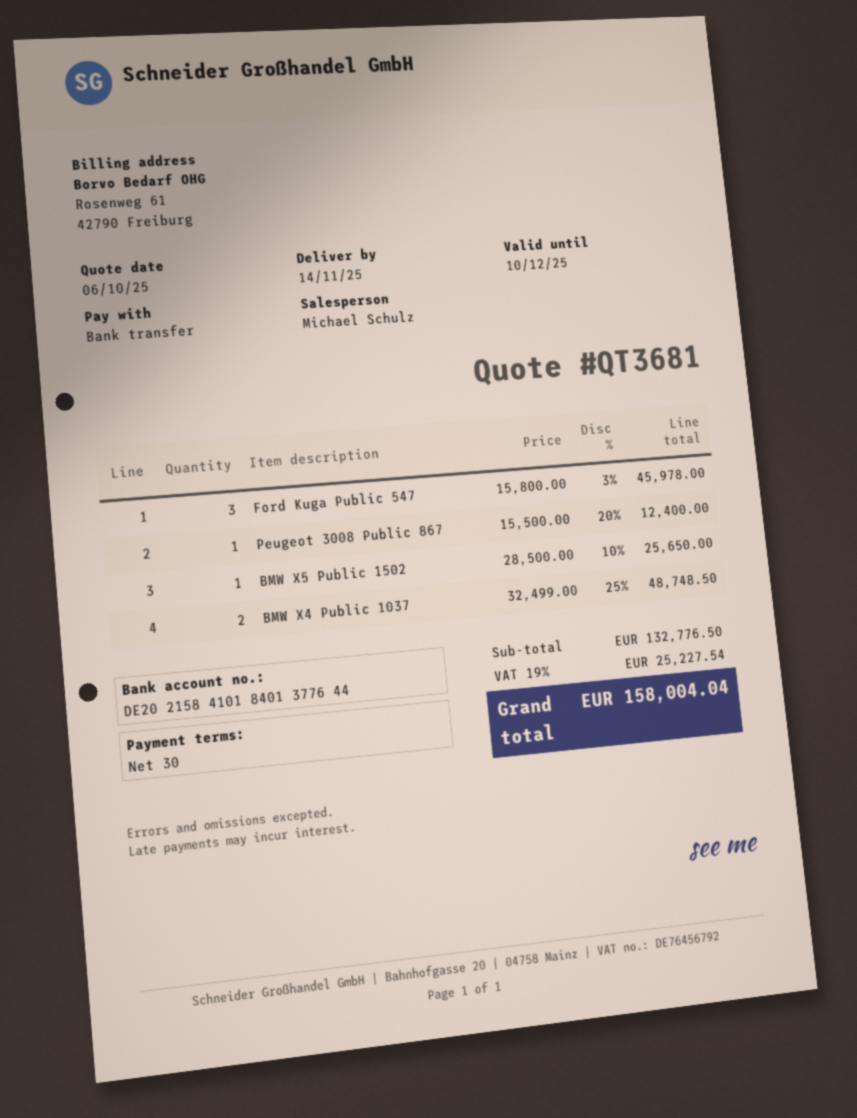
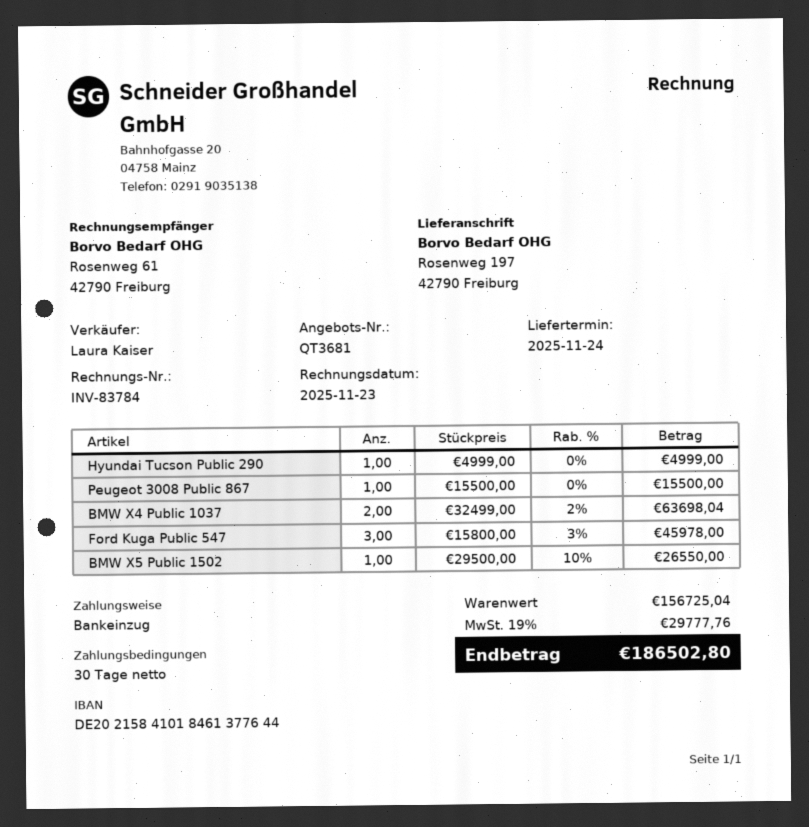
delivery date: 2025-11-14 -> 2025-11-24
sales rep: Michael Schulz -> Laura Kaiser
payment method: bank transfer -> direct debit
bank account: DE20215841018401377644 -> DE20215841018461377644
Peugeot 3008 Public 867: 1 x 15500.00 - 20% = 12400.00 -> 1 x 15500.00 = 15500.00
BMW X5 Public 1502: 1 x 28500.00 - 10% = 25650.00 -> 1 x 29500.00 - 10% = 26550.00
BMW X4 Public 1037: 2 x 32499.00 - 25% = 48748.50 -> 2 x 32499.00 - 2% = 63698.04
Hyundai Tucson Public 290: none -> 1 x 4999.00 = 4999.00
subtotal: 132776.50 -> 156725.04
tax: 19% = 25227.54 -> 19% = 29777.76
total: 158004.04 -> 186502.80

